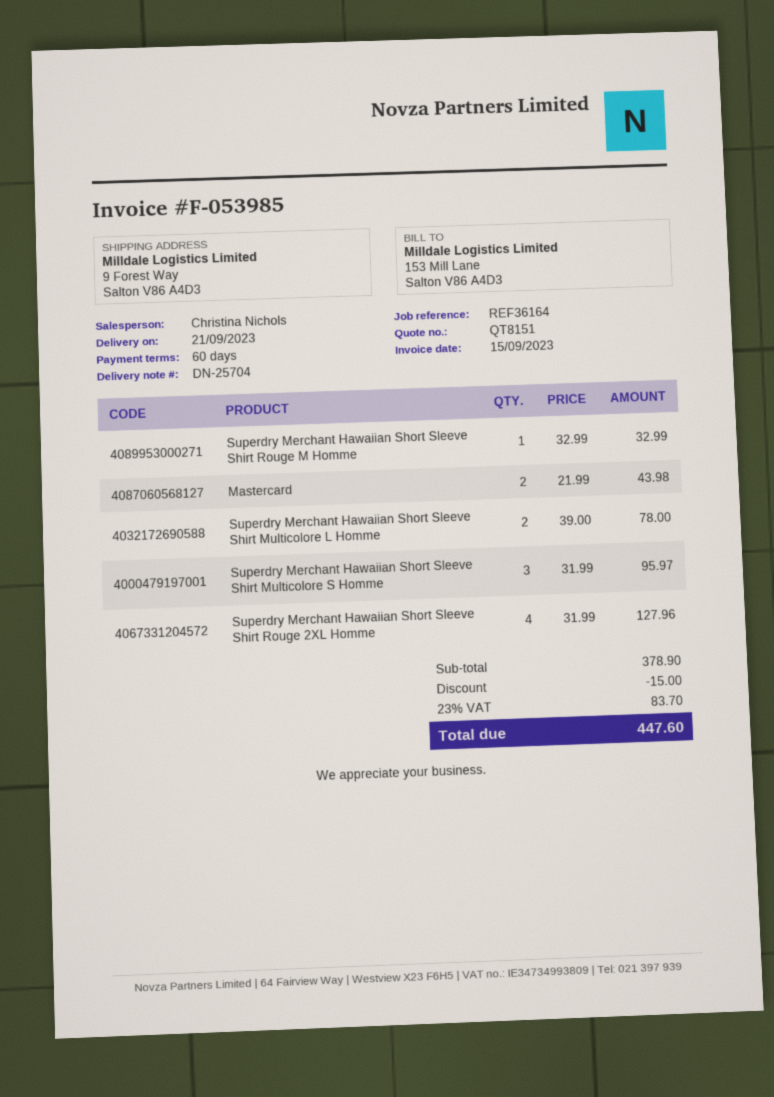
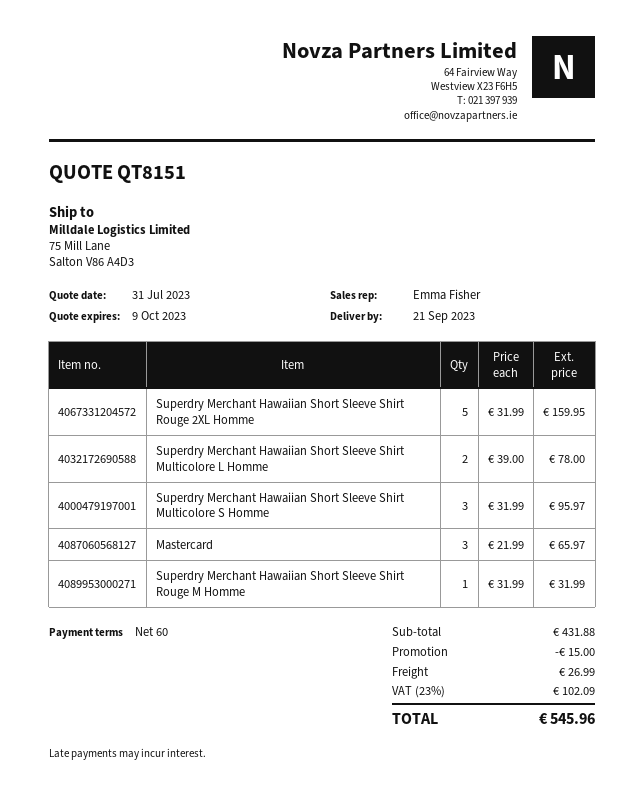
sales rep: Christina Nichols -> Emma Fisher
ship to: 9 Forest Way, Salton V86 A4D3 -> 75 Mill Lane, Salton V86 A4D3
Superdry Merchant Hawaiian Short Sleeve Shirt Rouge M Homme: 1 x 32.99 = 32.99 -> 1 x 31.99 = 31.99
Mastercard: 2 x 21.99 = 43.98 -> 3 x 21.99 = 65.97
Superdry Merchant Hawaiian Short Sleeve Shirt Rouge 2XL Homme: 4 x 31.99 = 127.96 -> 5 x 31.99 = 159.95
subtotal: 378.90 -> 431.88
shipping: none -> 26.99
tax: 23% = 83.70 -> 23% = 102.09
total: 447.60 -> 545.96

